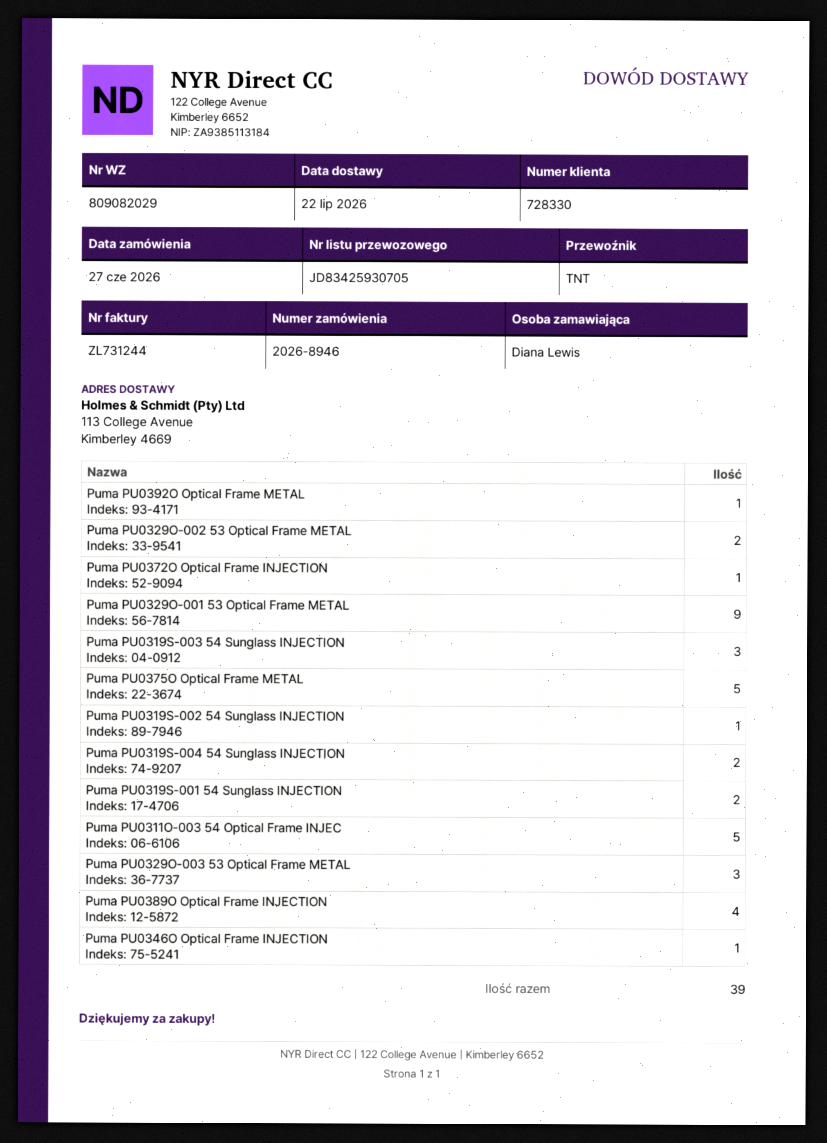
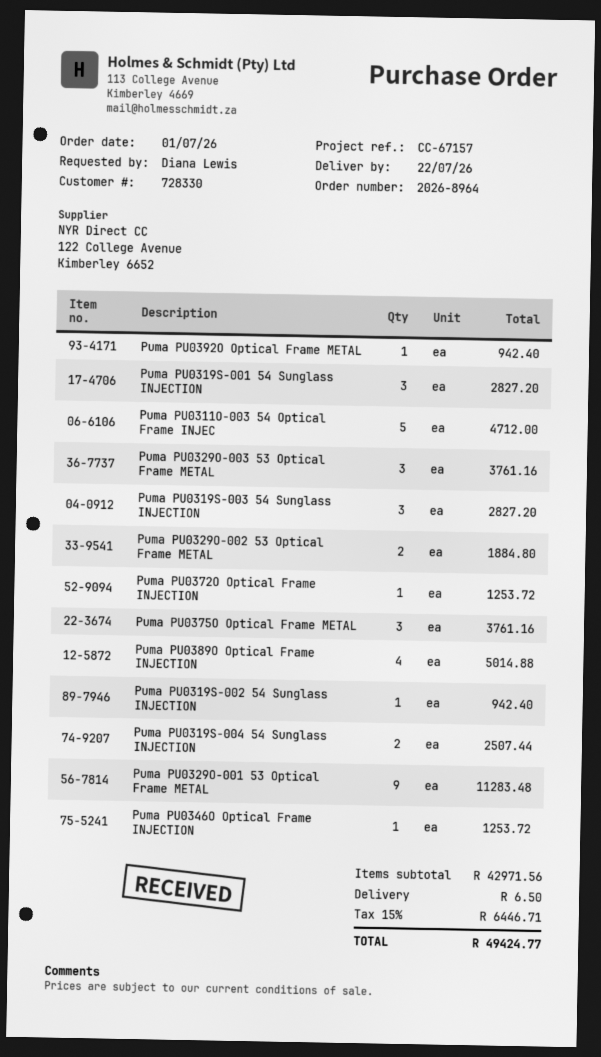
order number: 2026-8946 -> 2026-8964
order date: 2026-06-27 -> 2026-07-01
Puma PU0375O Optical Frame METAL: 5 -> 3
Puma PU0319S-001 54 Sunglass INJECTION: 2 -> 3

